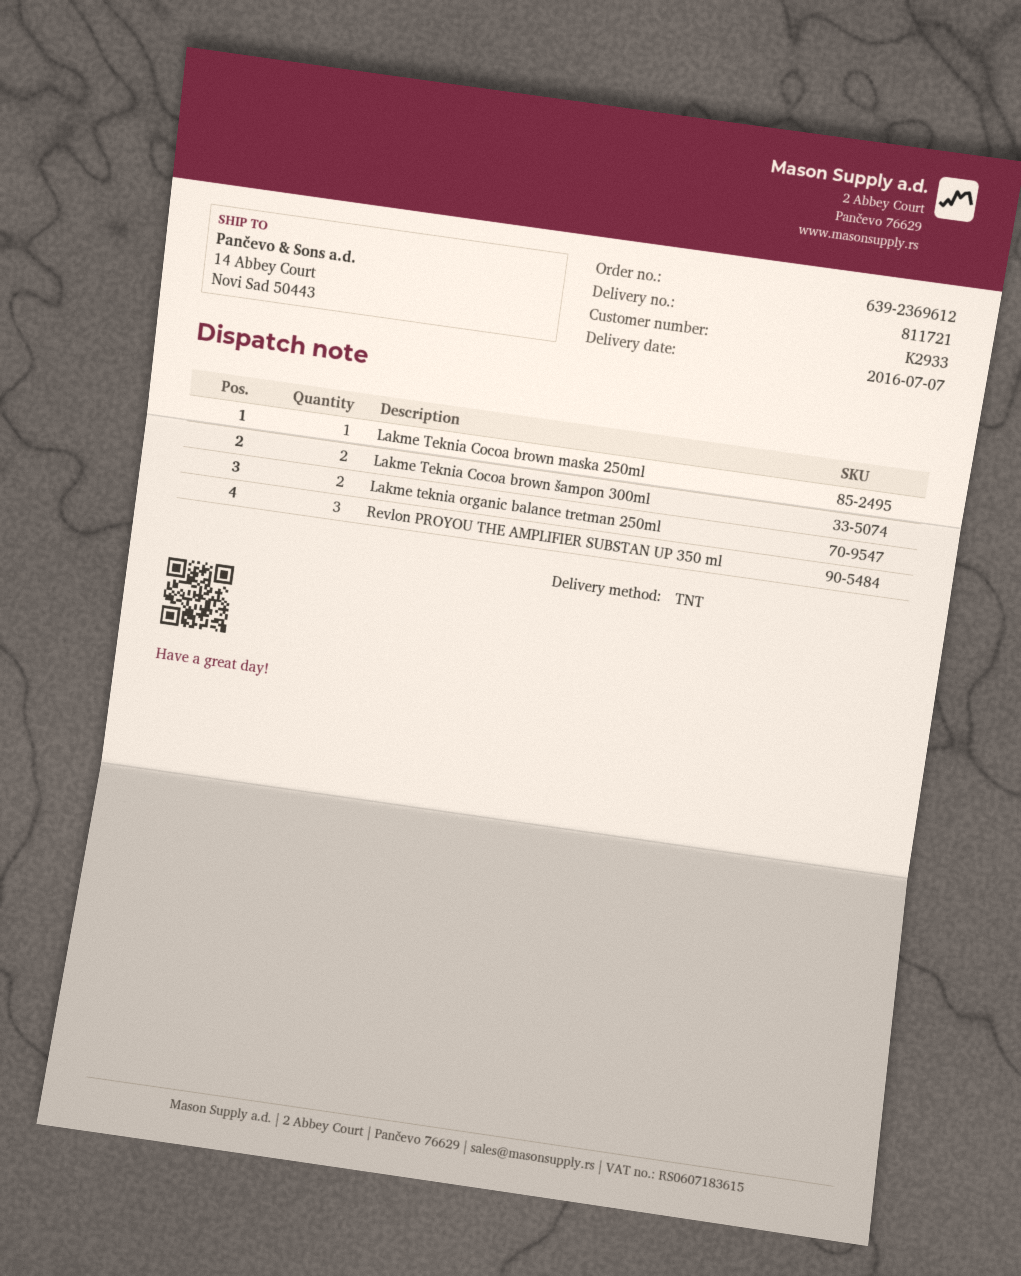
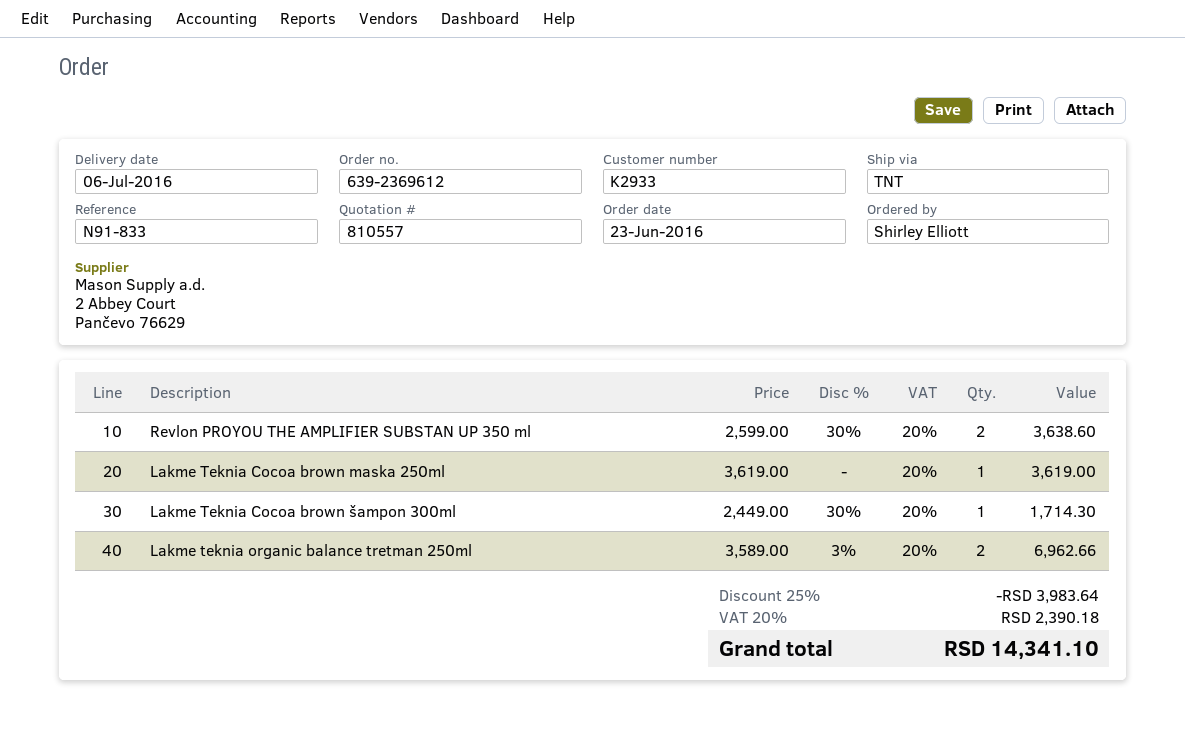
delivery date: 2016-07-07 -> 2016-07-06
Lakme Teknia Cocoa brown šampon 300ml: 2 -> 1
Revlon PROYOU THE AMPLIFIER SUBSTAN UP 350 ml: 3 -> 2

